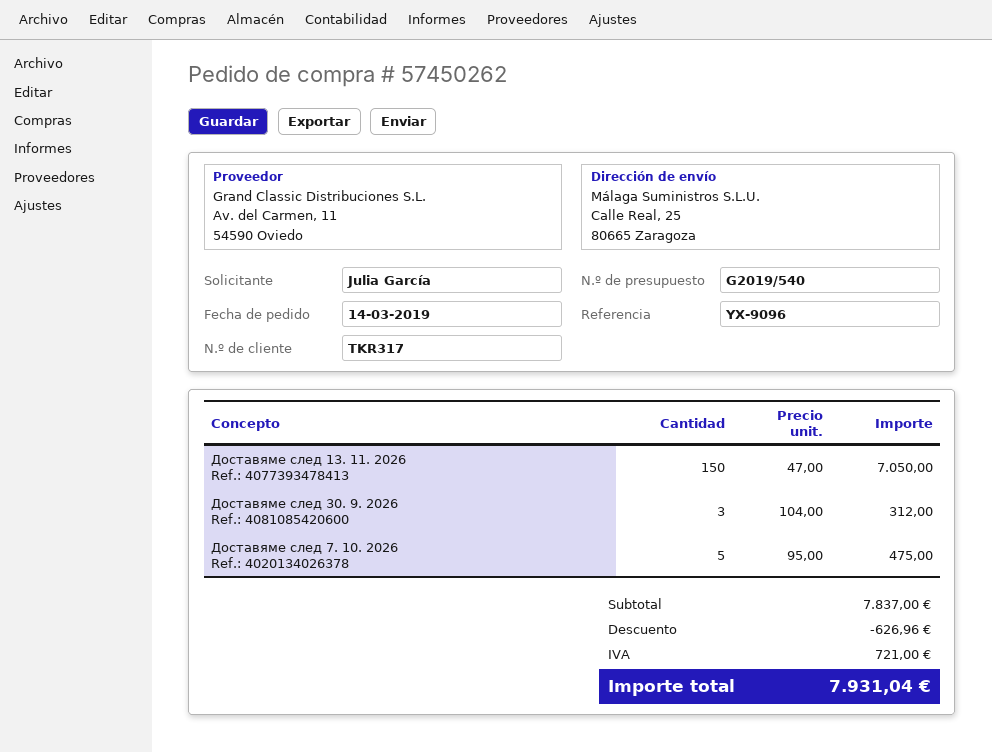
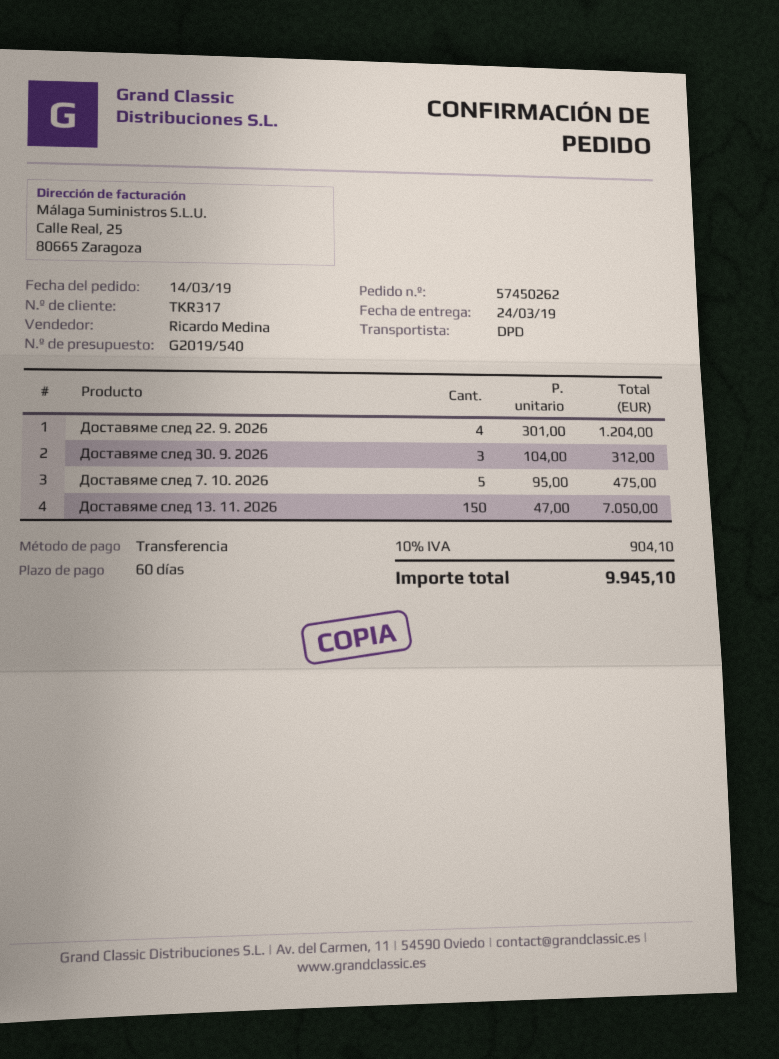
Доставяме след 22. 9. 2026: none -> 4 x 301.00 = 1204.00
discount: 626.96 -> none
tax: 721.00 -> 904.10
total: 7931.04 -> 9945.10

